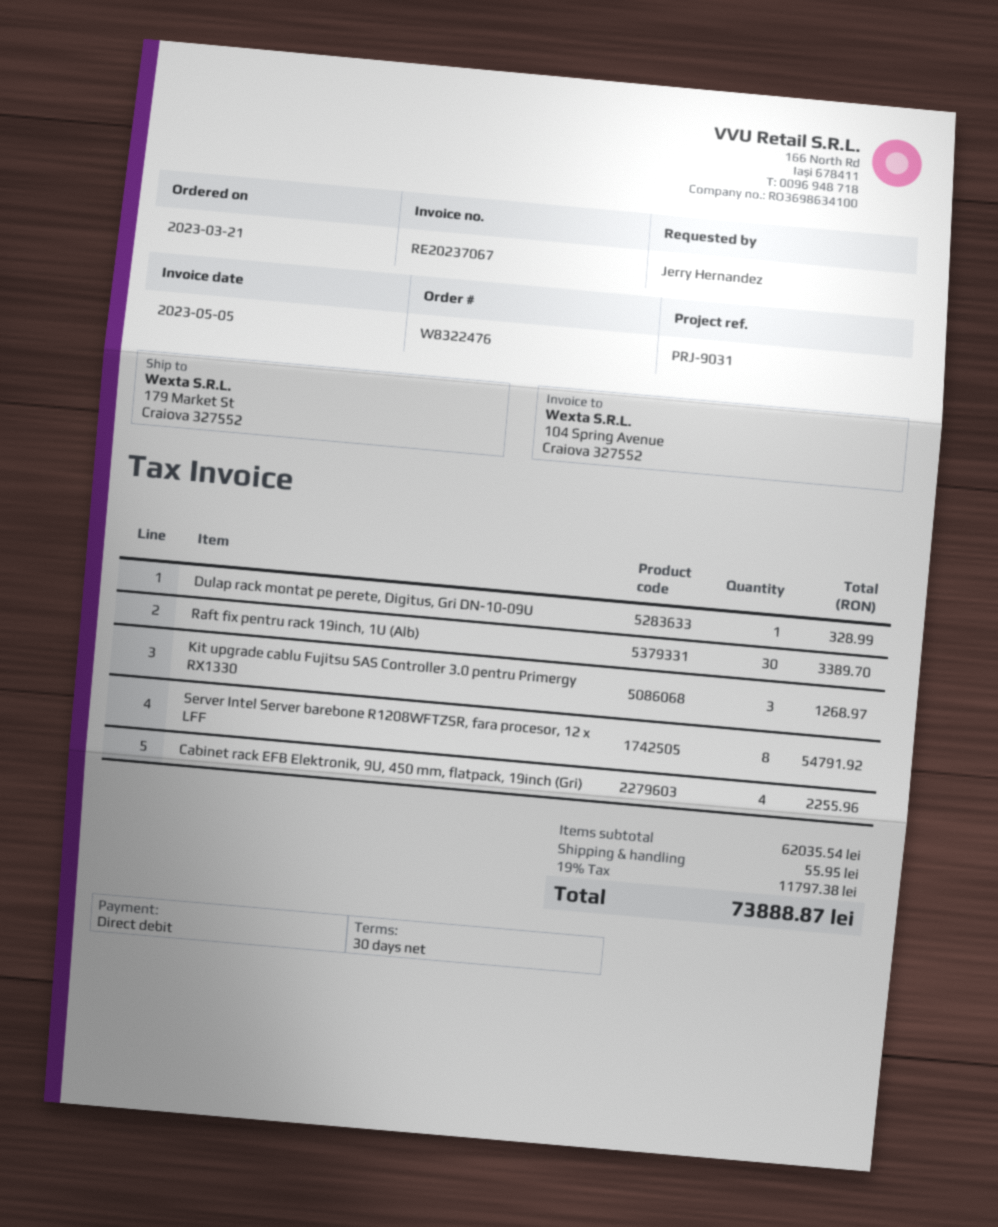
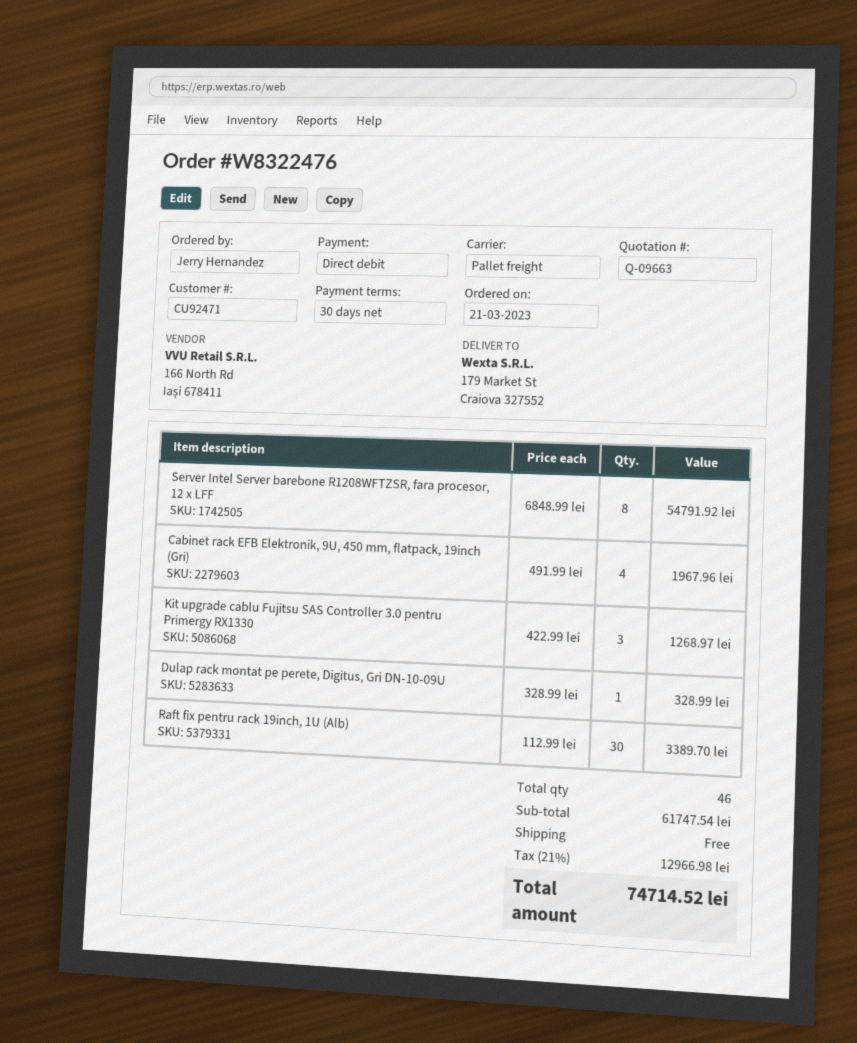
Cabinet rack EFB Elektronik, 9U, 450 mm, flatpack, 19inch (Gri): 4 for 2255.96 -> 4 for 1967.96
subtotal: 62035.54 -> 61747.54
shipping: 55.95 -> 0.00
tax: 19% = 11797.38 -> 21% = 12966.98
total: 73888.87 -> 74714.52

